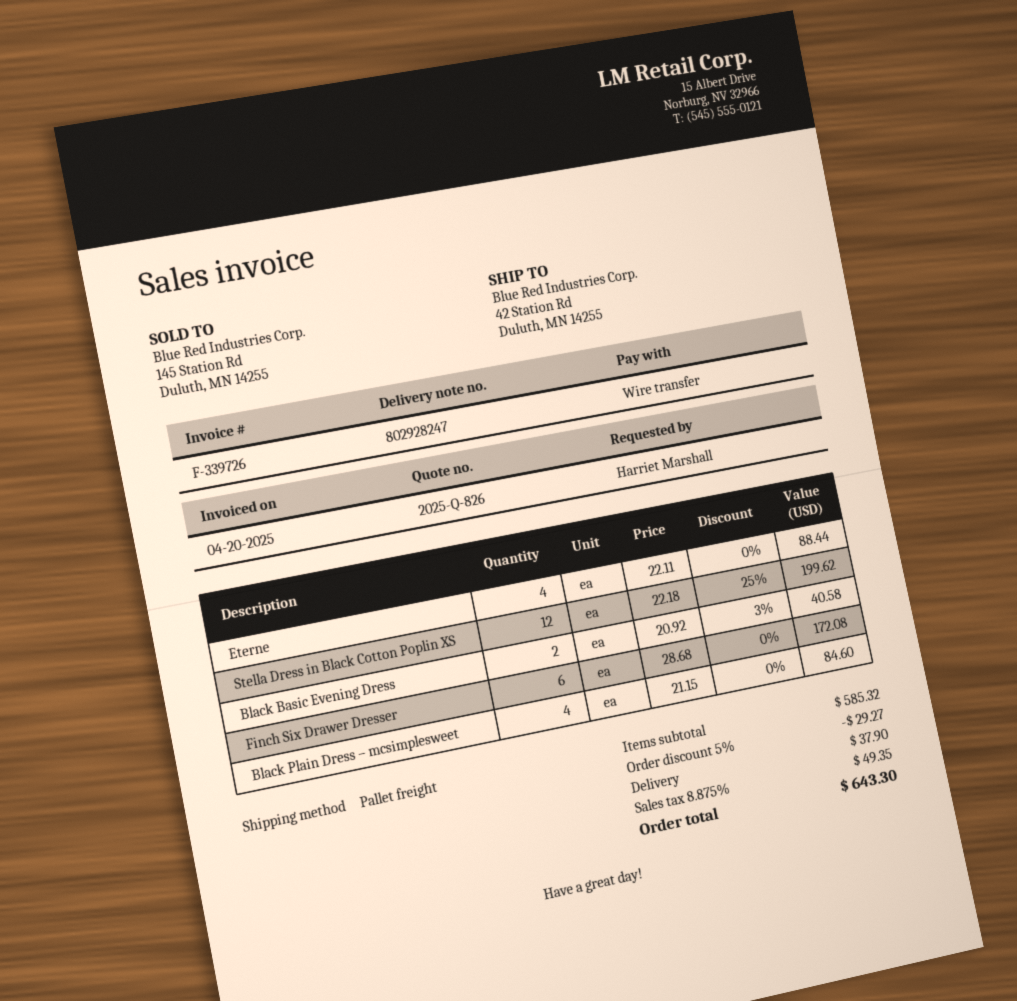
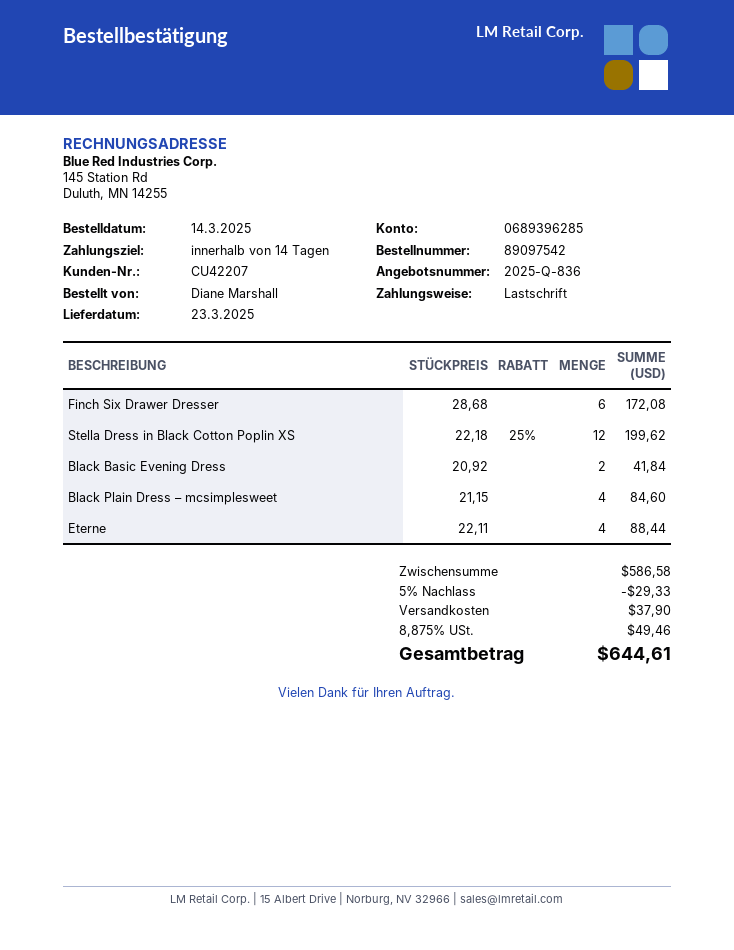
quote number: 2025-Q-826 -> 2025-Q-836
ordered by: Harriet Marshall -> Diane Marshall
payment method: bank transfer -> direct debit
Black Basic Evening Dress: 2 x 20.92 - 3% = 40.58 -> 2 x 20.92 = 41.84
subtotal: 585.32 -> 586.58
discount: 5% = 29.27 -> 5% = 29.33
tax: 8.875% = 49.35 -> 8.875% = 49.46
total: 643.30 -> 644.61

